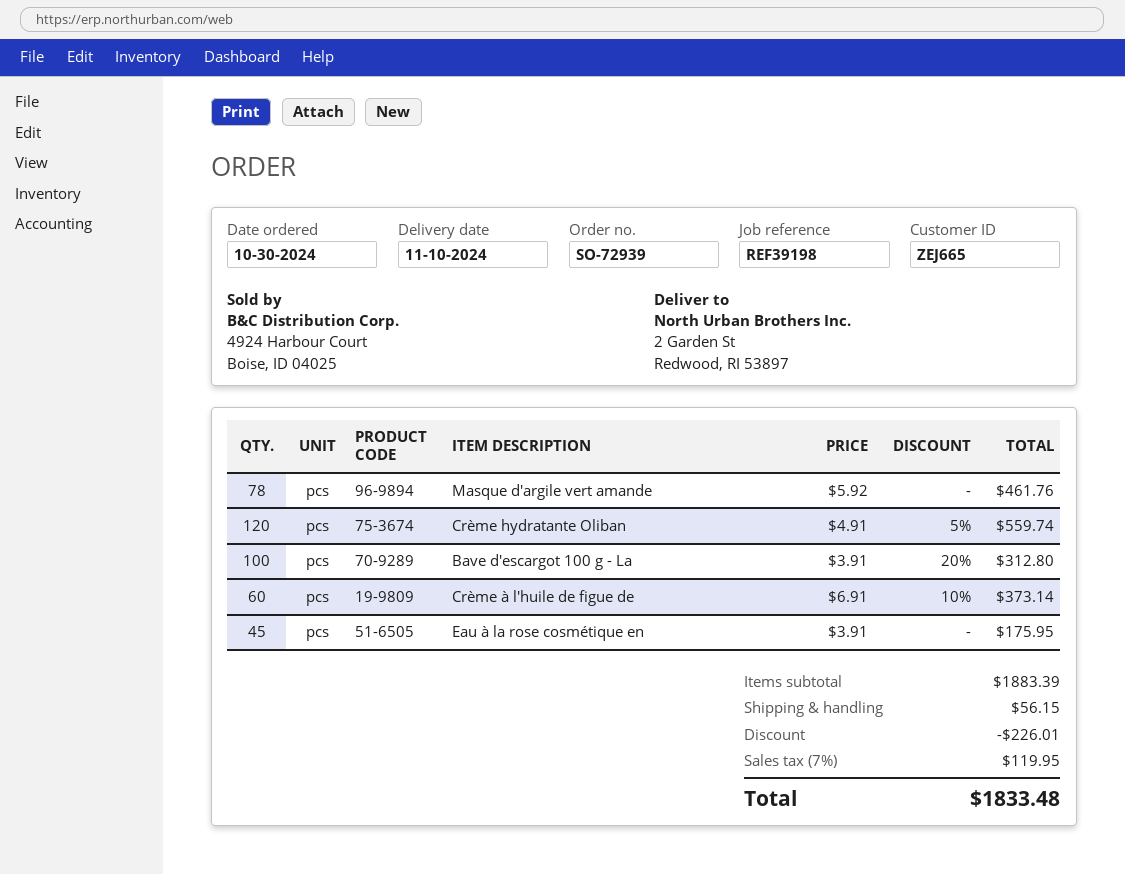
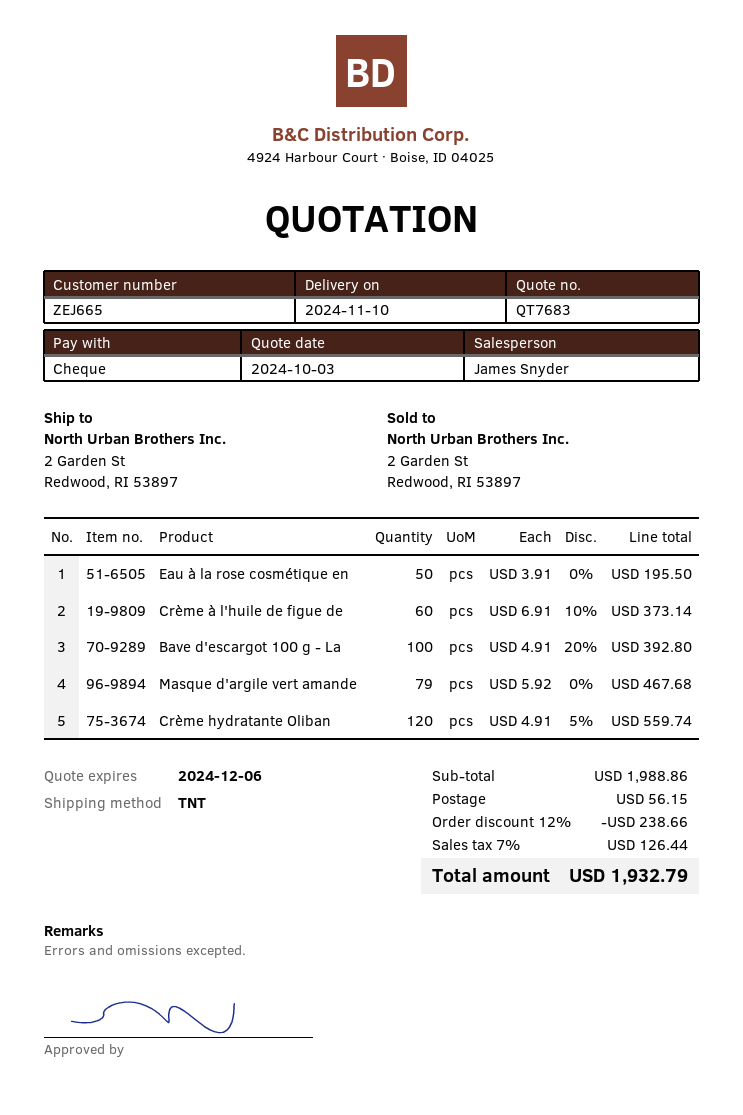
Masque d'argile vert amande: 78 x 5.92 = 461.76 -> 79 x 5.92 = 467.68
Bave d'escargot 100 g - La: 100 x 3.91 - 20% = 312.80 -> 100 x 4.91 - 20% = 392.80
Eau à la rose cosmétique en: 45 x 3.91 = 175.95 -> 50 x 3.91 = 195.50
subtotal: 1883.39 -> 1988.86
discount: 226.01 -> 238.66
tax: 7% = 119.95 -> 7% = 126.44
total: 1833.48 -> 1932.79

